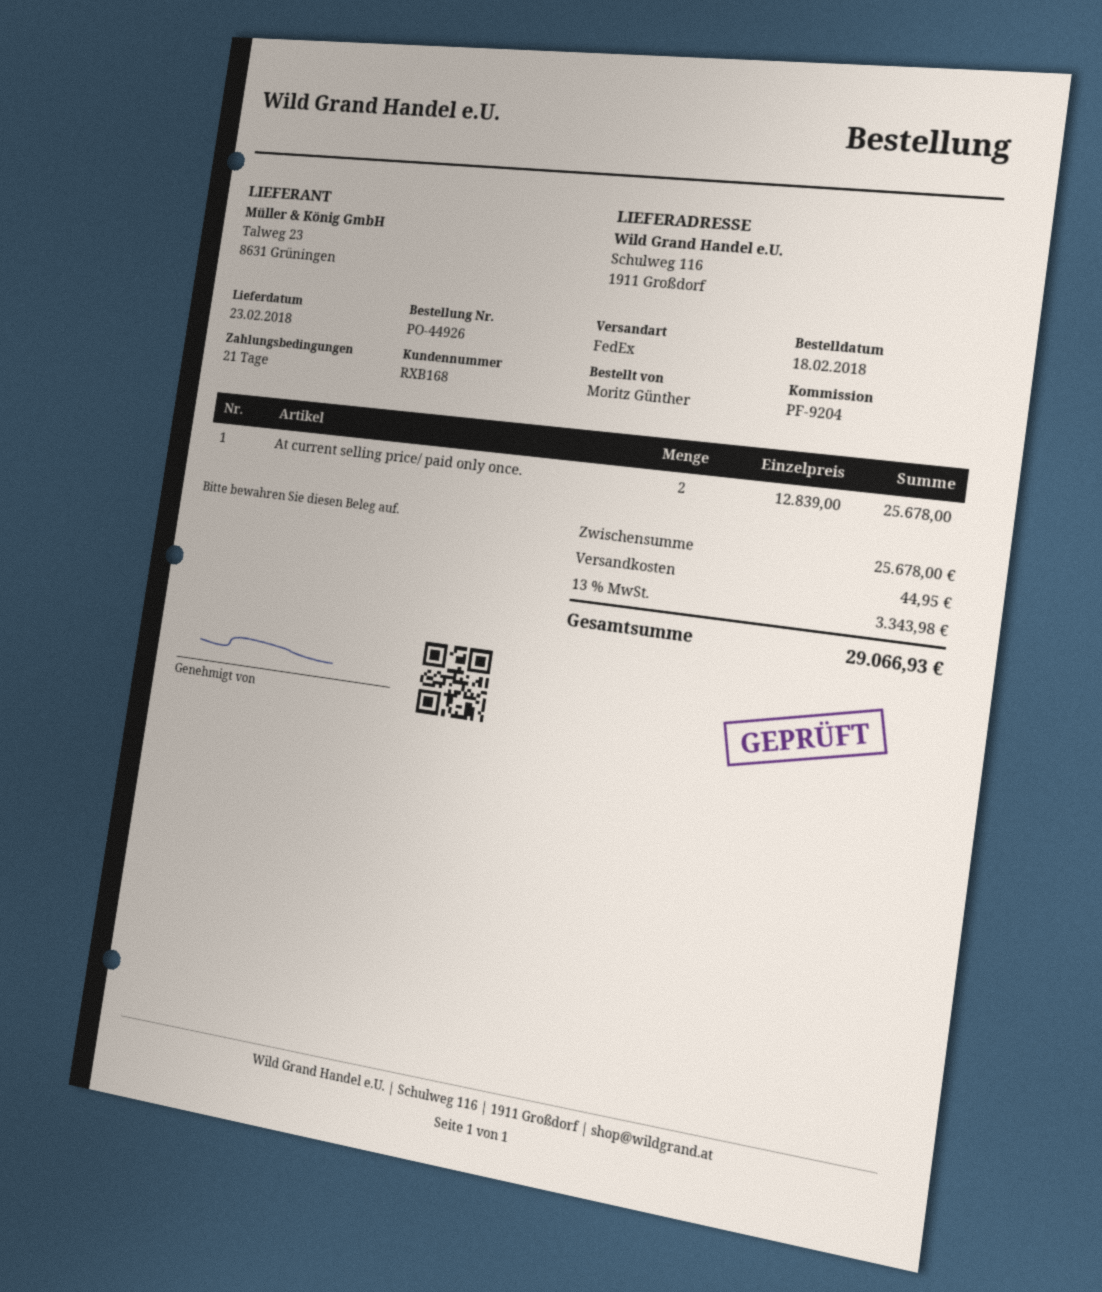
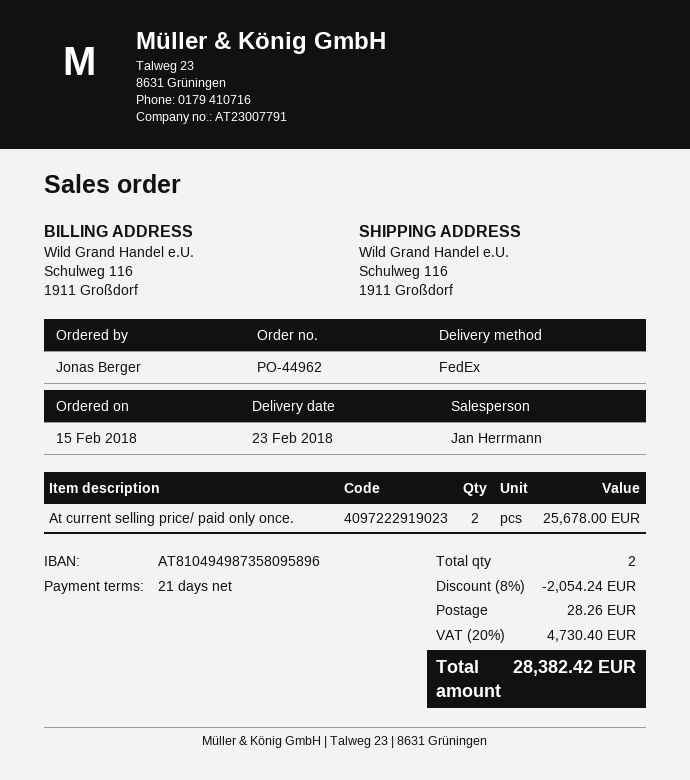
order number: PO-44926 -> PO-44962
order date: 2018-02-18 -> 2018-02-15
ordered by: Moritz Günther -> Jonas Berger
discount: none -> 8% = 2054.24
shipping: 44.95 -> 28.26
tax: 13% = 3343.98 -> 20% = 4730.40
total: 29066.93 -> 28382.42

